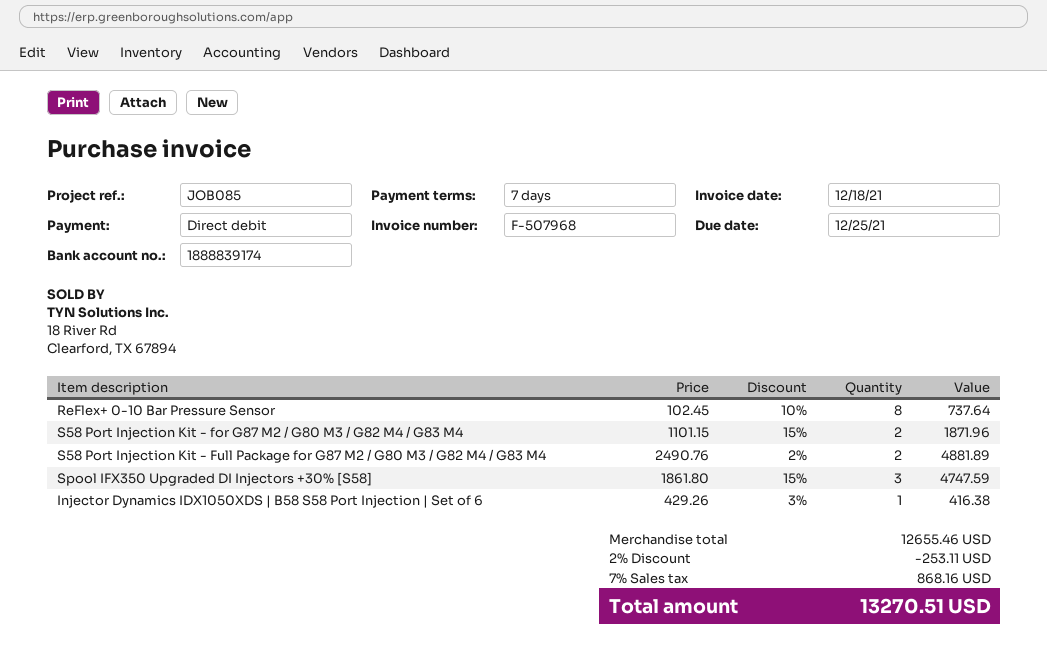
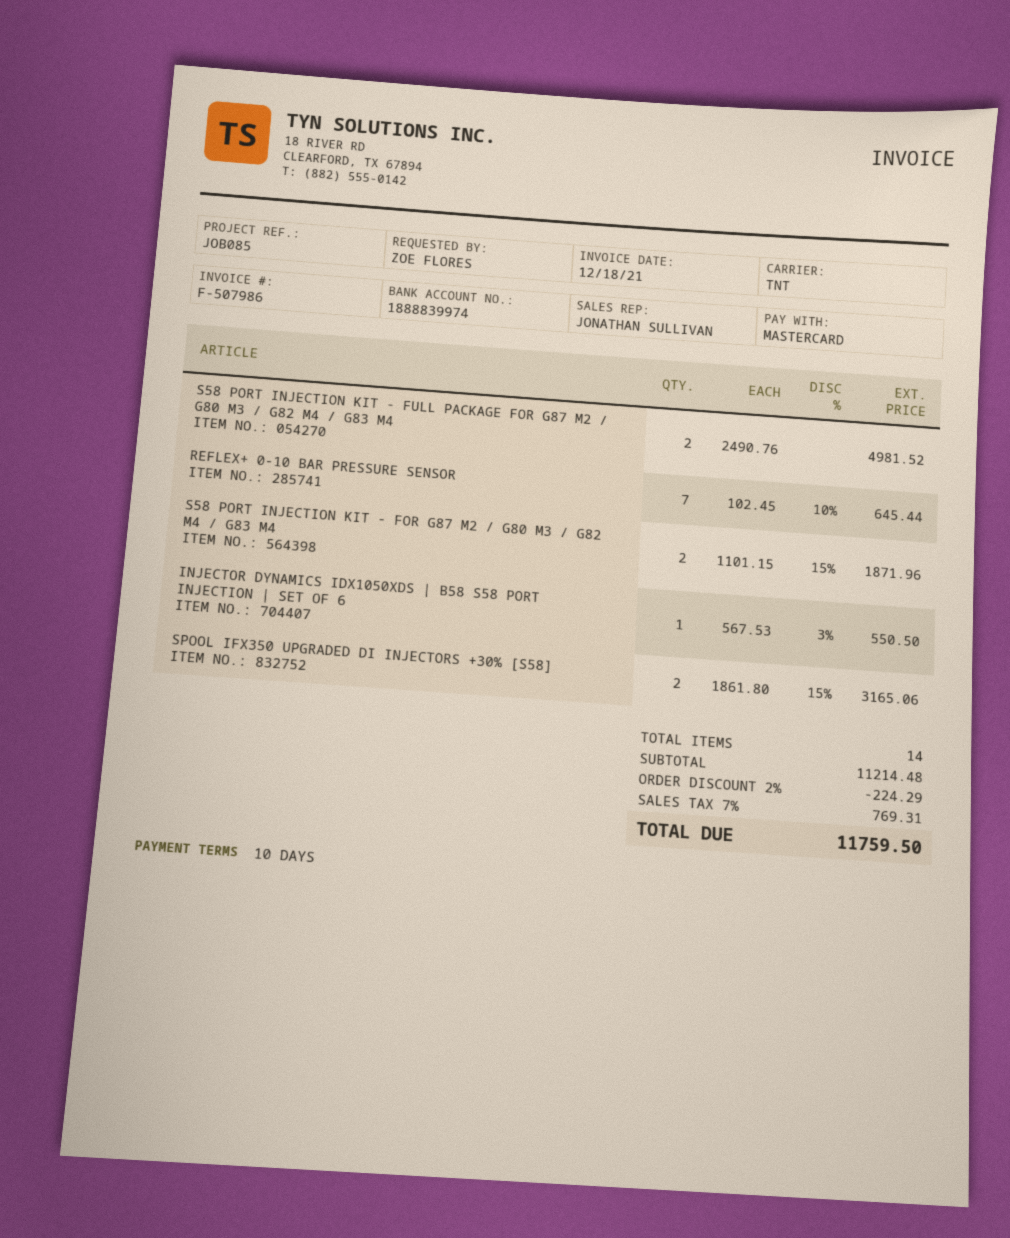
invoice number: F-507968 -> F-507986
payment terms: 7 days -> 10 days
payment method: direct debit -> Mastercard
bank account: 1888839174 -> 1888839974
ReFlex+ 0-10 Bar Pressure Sensor: 8 x 102.45 - 10% = 737.64 -> 7 x 102.45 - 10% = 645.44
S58 Port Injection Kit - Full Package for G87 M2 / G80 M3 / G82 M4 / G83 M4: 2 x 2490.76 - 2% = 4881.89 -> 2 x 2490.76 = 4981.52
Spool IFX350 Upgraded DI Injectors +30% [S58]: 3 x 1861.80 - 15% = 4747.59 -> 2 x 1861.80 - 15% = 3165.06
Injector Dynamics IDX1050XDS | B58 S58 Port Injection | Set of 6: 1 x 429.26 - 3% = 416.38 -> 1 x 567.53 - 3% = 550.50
subtotal: 12655.46 -> 11214.48
discount: 2% = 253.11 -> 2% = 224.29
tax: 7% = 868.16 -> 7% = 769.31
total: 13270.51 -> 11759.50

